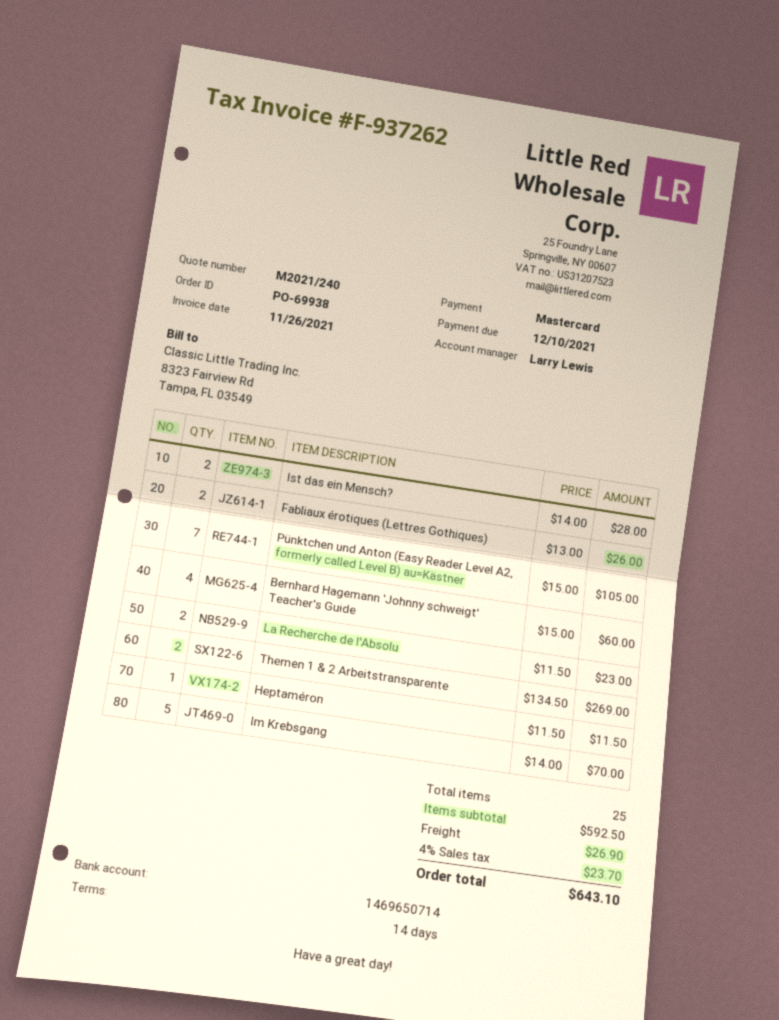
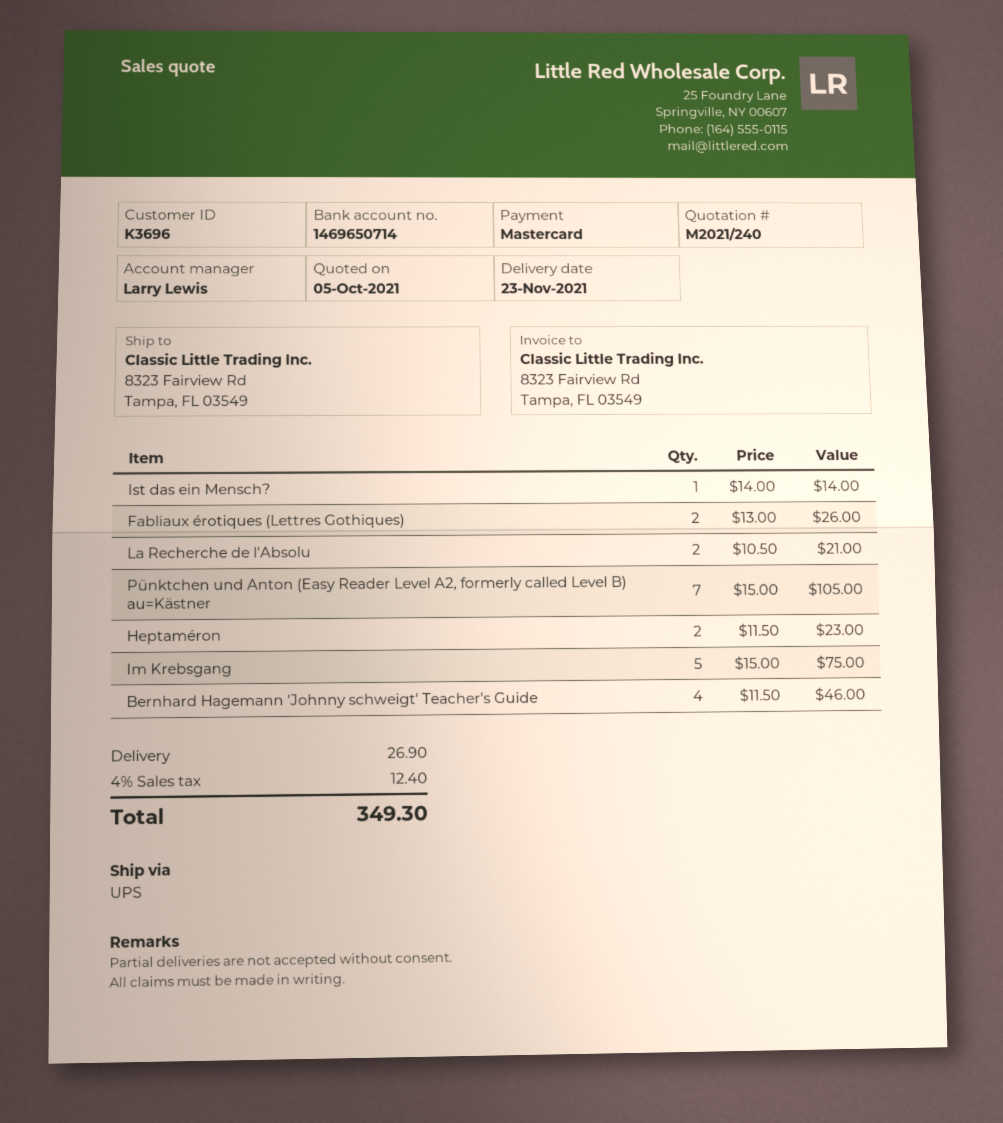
Ist das ein Mensch?: 2 x 14.00 = 28.00 -> 1 x 14.00 = 14.00
Bernhard Hagemann 'Johnny schweigt' Teacher's Guide: 4 x 15.00 = 60.00 -> 4 x 11.50 = 46.00
La Recherche de l'Absolu: 2 x 11.50 = 23.00 -> 2 x 10.50 = 21.00
Themen 1 & 2 Arbeitstransparente: 2 x 134.50 = 269.00 -> none
Heptaméron: 1 x 11.50 = 11.50 -> 2 x 11.50 = 23.00
Im Krebsgang: 5 x 14.00 = 70.00 -> 5 x 15.00 = 75.00
tax: 4% = 23.70 -> 4% = 12.40
total: 643.10 -> 349.30

